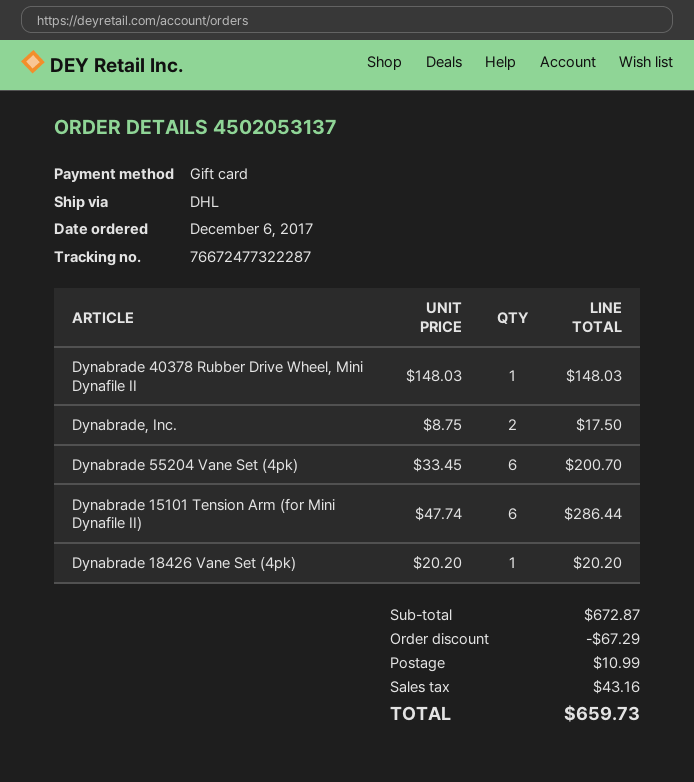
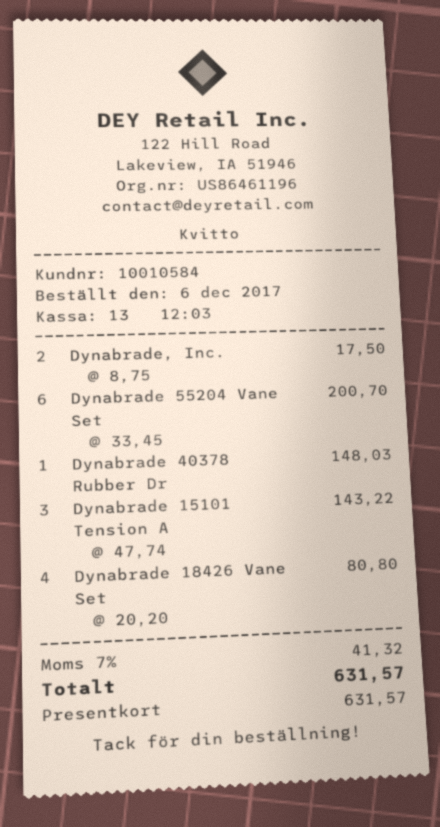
Dynabrade 15101 Tension Arm (for Mini Dynafile II): 6 x 47.74 = 286.44 -> 3 x 47.74 = 143.22
Dynabrade 18426 Vane Set (4pk): 1 x 20.20 = 20.20 -> 4 x 20.20 = 80.80
discount: 67.29 -> none
shipping: 10.99 -> none
tax: 43.16 -> 41.32
total: 659.73 -> 631.57

